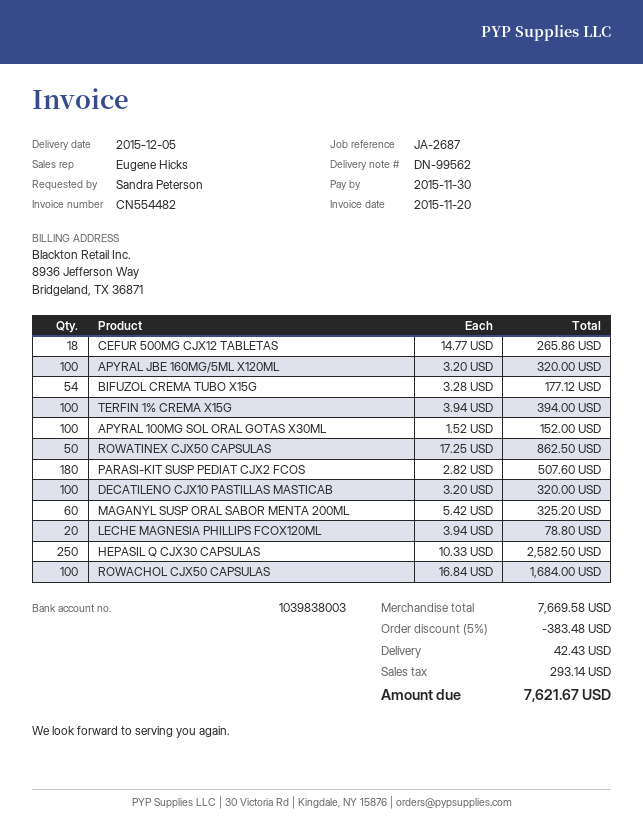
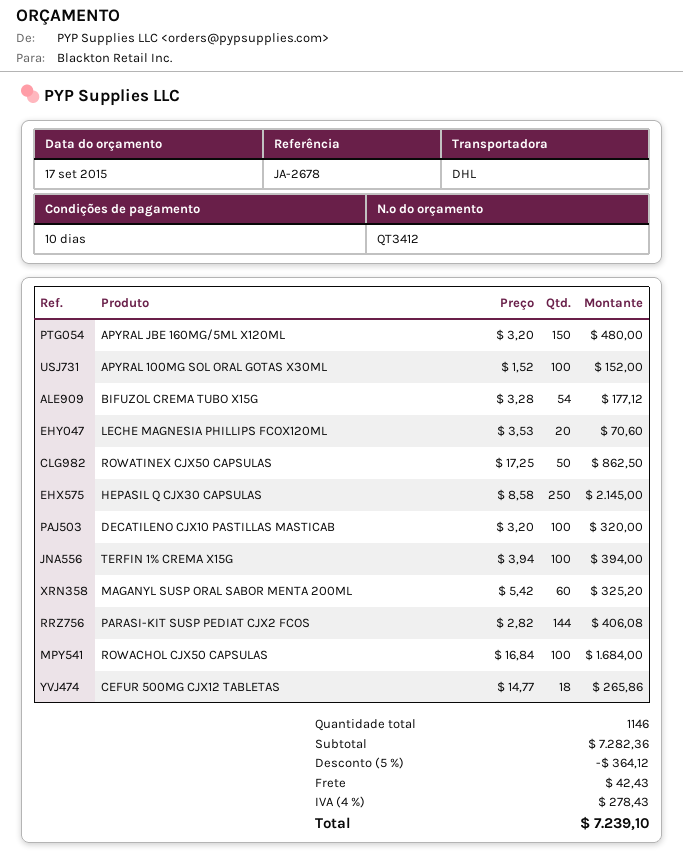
reference: JA-2687 -> JA-2678
APYRAL JBE 160MG/5ML X120ML: 100 x 3.20 = 320.00 -> 150 x 3.20 = 480.00
PARASI-KIT SUSP PEDIAT CJX2 FCOS: 180 x 2.82 = 507.60 -> 144 x 2.82 = 406.08
LECHE MAGNESIA PHILLIPS FCOX120ML: 20 x 3.94 = 78.80 -> 20 x 3.53 = 70.60
HEPASIL Q CJX30 CAPSULAS: 250 x 10.33 = 2582.50 -> 250 x 8.58 = 2145.00
subtotal: 7669.58 -> 7282.36
discount: 5% = 383.48 -> 5% = 364.12
tax: 293.14 -> 278.43
total: 7621.67 -> 7239.10

